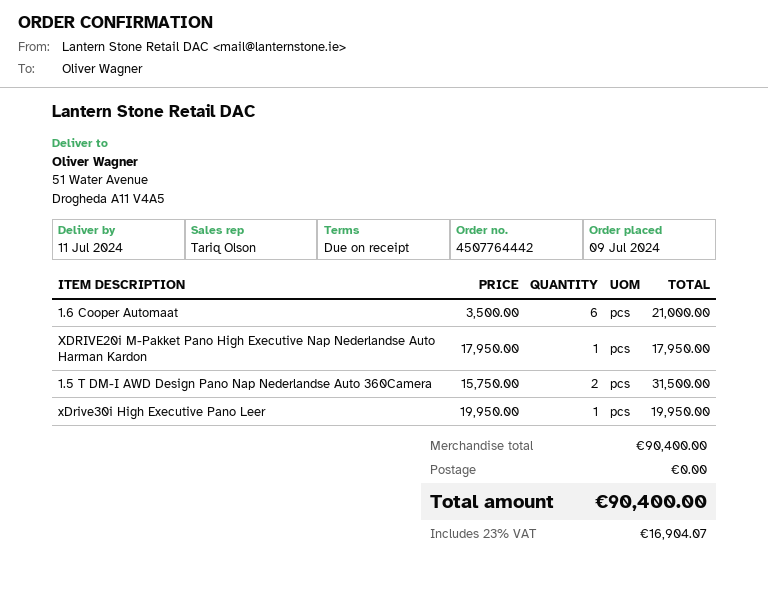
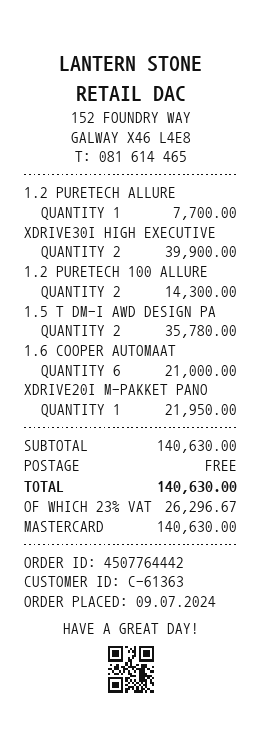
XDRIVE20i M-Pakket Pano High Executive Nap Nederlandse Auto Harman Kardon: 1 for 17950.00 -> 1 for 21950.00
1.5 T DM-I AWD Design Pano Nap Nederlandse Auto 360Camera: 2 for 31500.00 -> 2 for 35780.00
xDrive30i High Executive Pano Leer: 1 for 19950.00 -> 2 for 39900.00
1.2 PURETECH ALLURE: none -> 1 for 7700.00
1.2 PURETECH 100 ALLURE: none -> 2 for 14300.00
subtotal: 90400.00 -> 140630.00
tax: 23% = 16904.07 -> 23% = 26296.67
total: 90400.00 -> 140630.00

